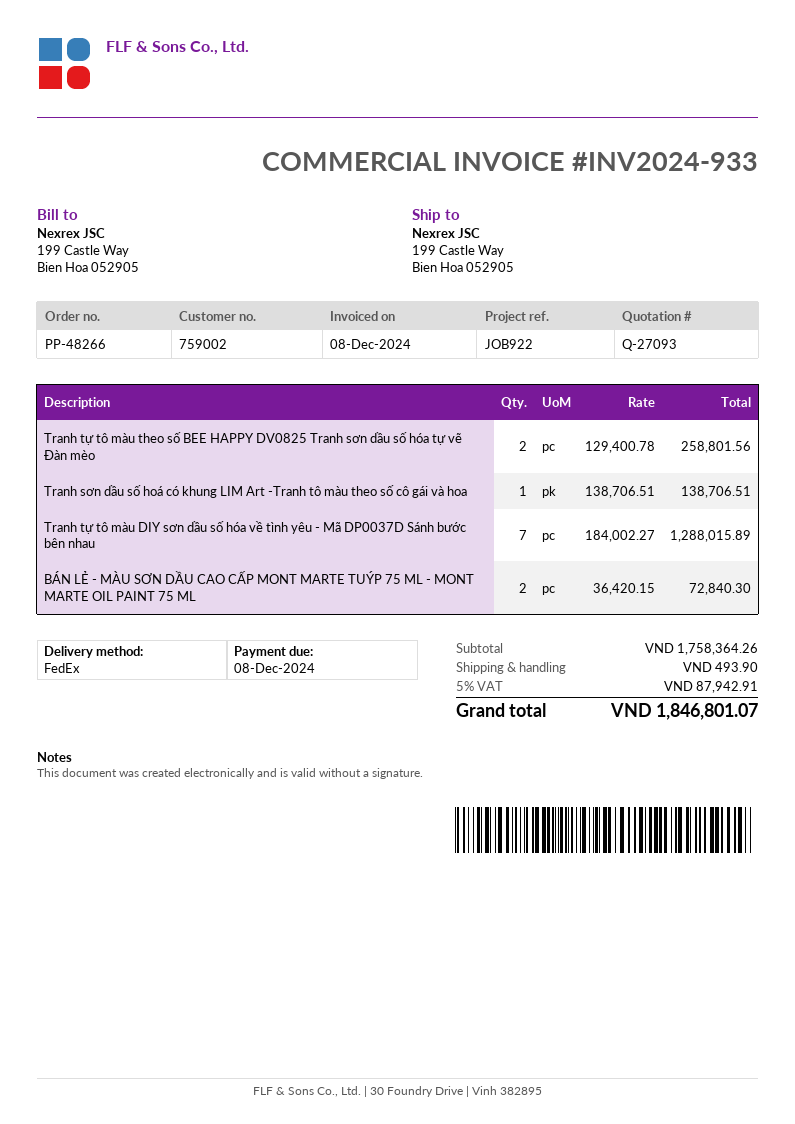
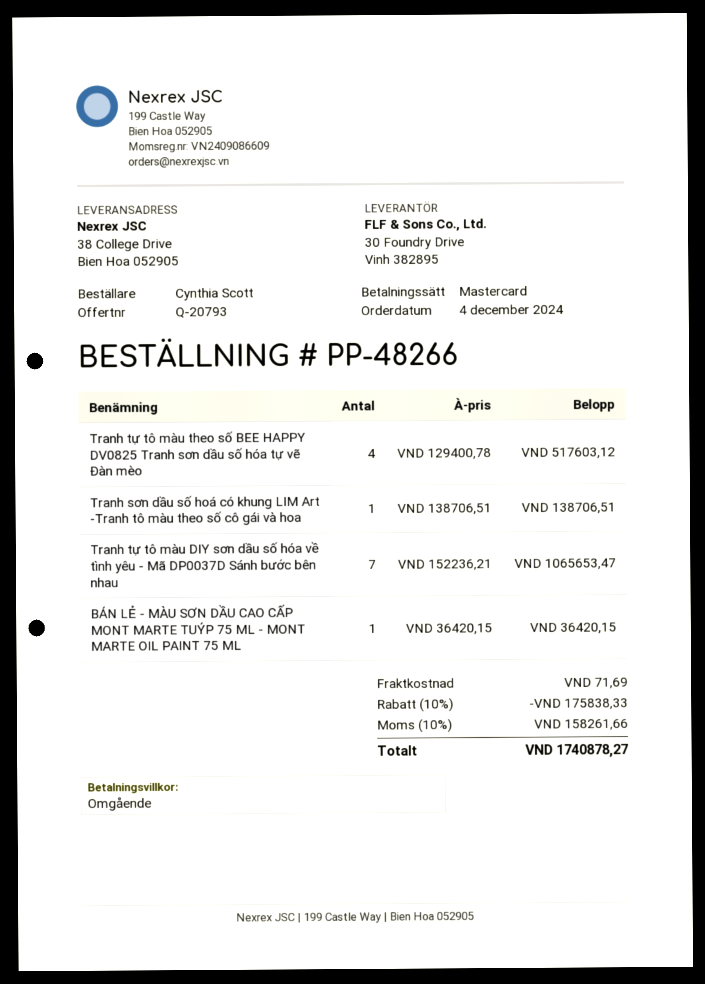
quote number: Q-27093 -> Q-20793
ship to: 199 Castle Way, Bien Hoa 052905 -> 38 College Drive, Bien Hoa 052905
Tranh tự tô màu theo số BEE HAPPY DV0825 Tranh sơn dầu số hóa tự vẽ Đàn mèo: 2 x 129400.78 = 258801.56 -> 4 x 129400.78 = 517603.12
Tranh tự tô màu DIY sơn dầu số hóa về tình yêu - Mã DP0037D Sánh bước bên nhau: 7 x 184002.27 = 1288015.89 -> 7 x 152236.21 = 1065653.47
BÁN LẺ - MÀU SƠN DẦU CAO CẤP MONT MARTE TUÝP 75 ML - MONT MARTE OIL PAINT 75 ML: 2 x 36420.15 = 72840.30 -> 1 x 36420.15 = 36420.15
discount: none -> 10% = 175838.33
shipping: 493.90 -> 71.69
tax: 5% = 87942.91 -> 10% = 158261.66
total: 1846801.07 -> 1740878.27

